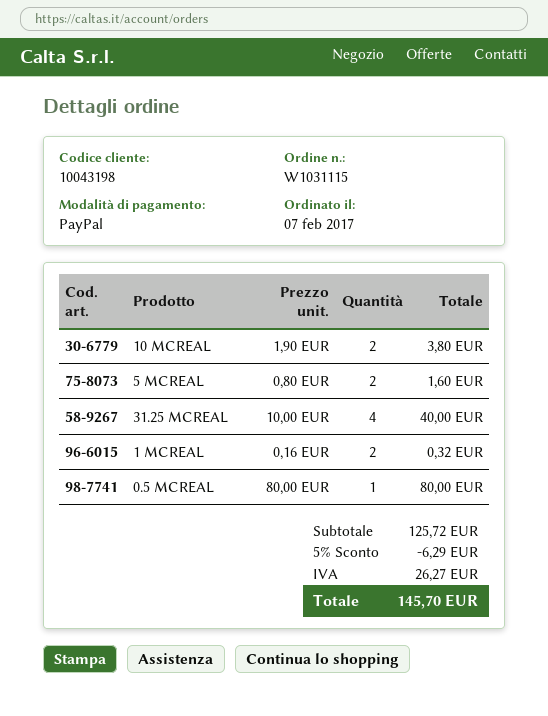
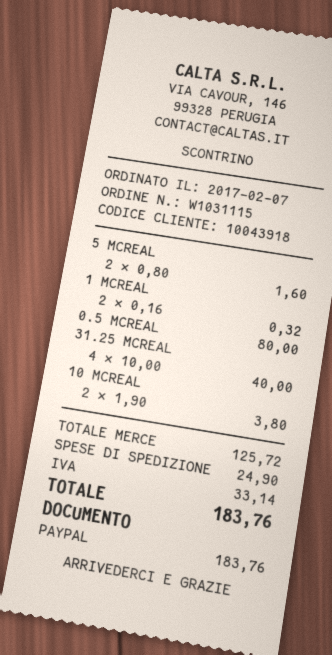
customer number: 10043198 -> 10043918
discount: 5% = 6.29 -> none
shipping: none -> 24.90
tax: 26.27 -> 33.14
total: 145.70 -> 183.76

